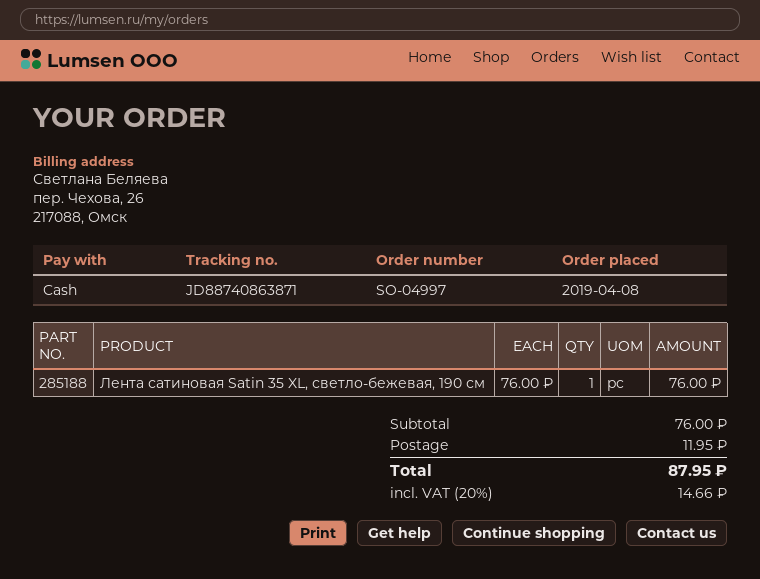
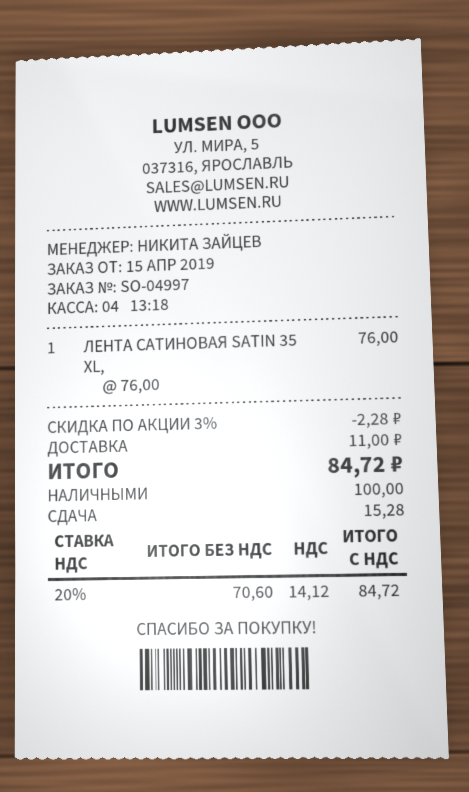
order date: 2019-04-08 -> 2019-04-15
discount: none -> 3% = 2.28
shipping: 11.95 -> 11.00
tax: 20% = 14.66 -> 20% = 14.12
total: 87.95 -> 84.72

